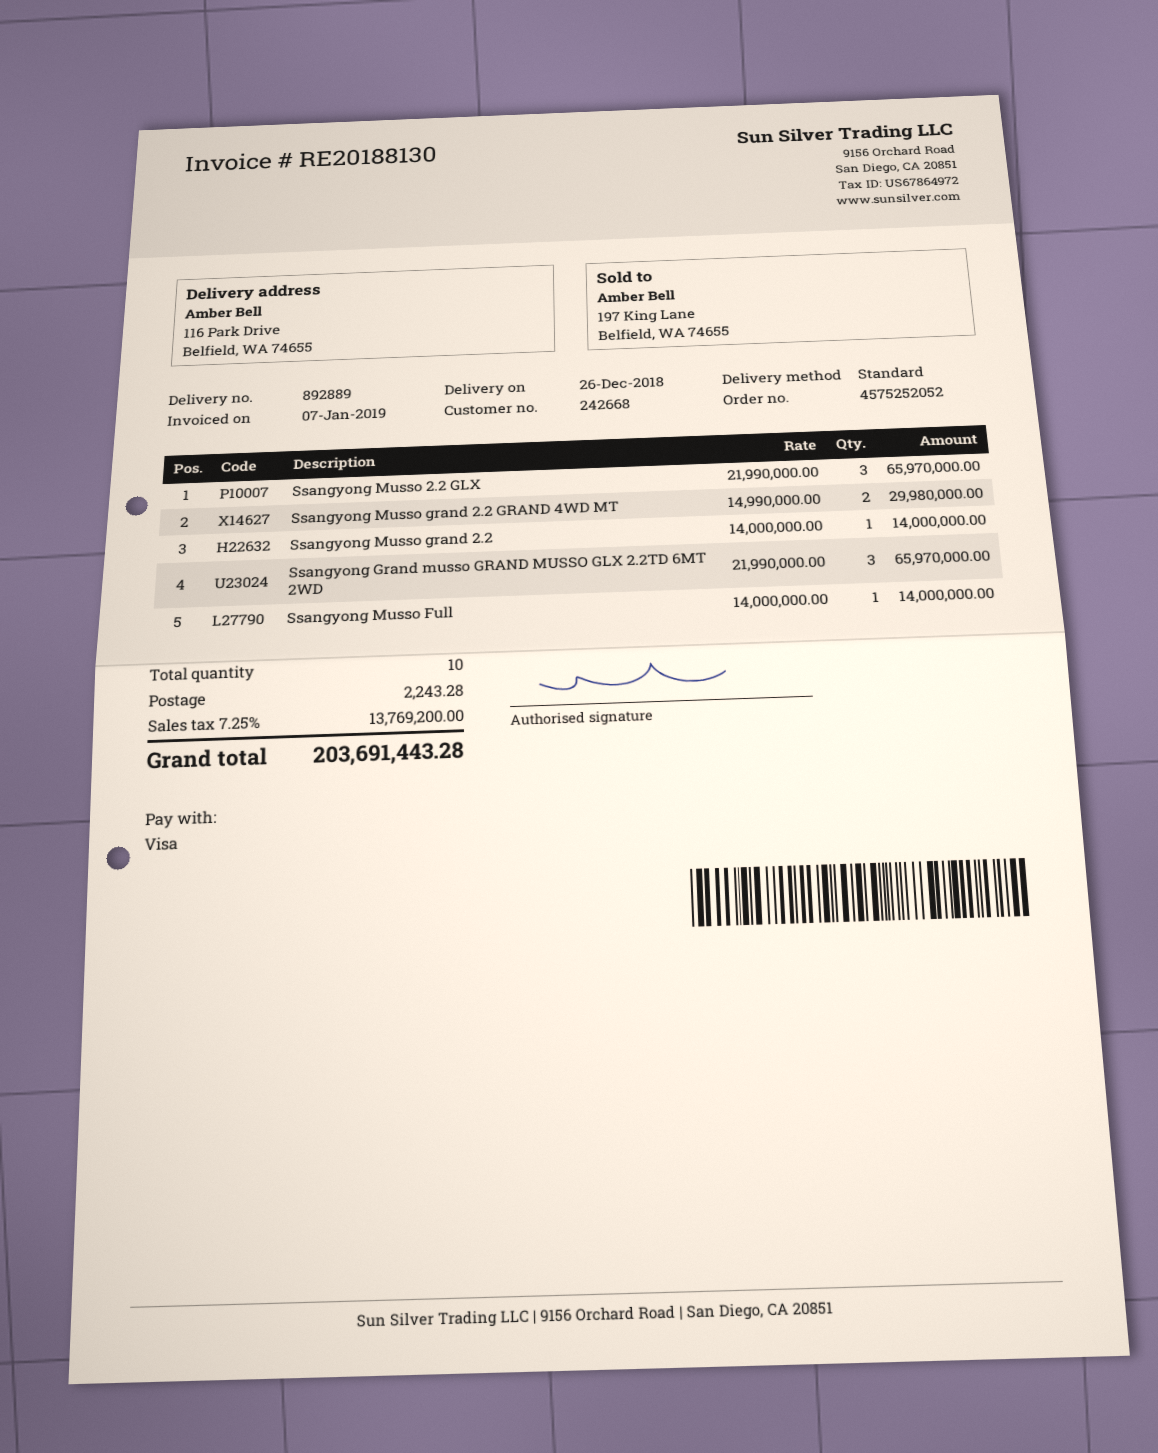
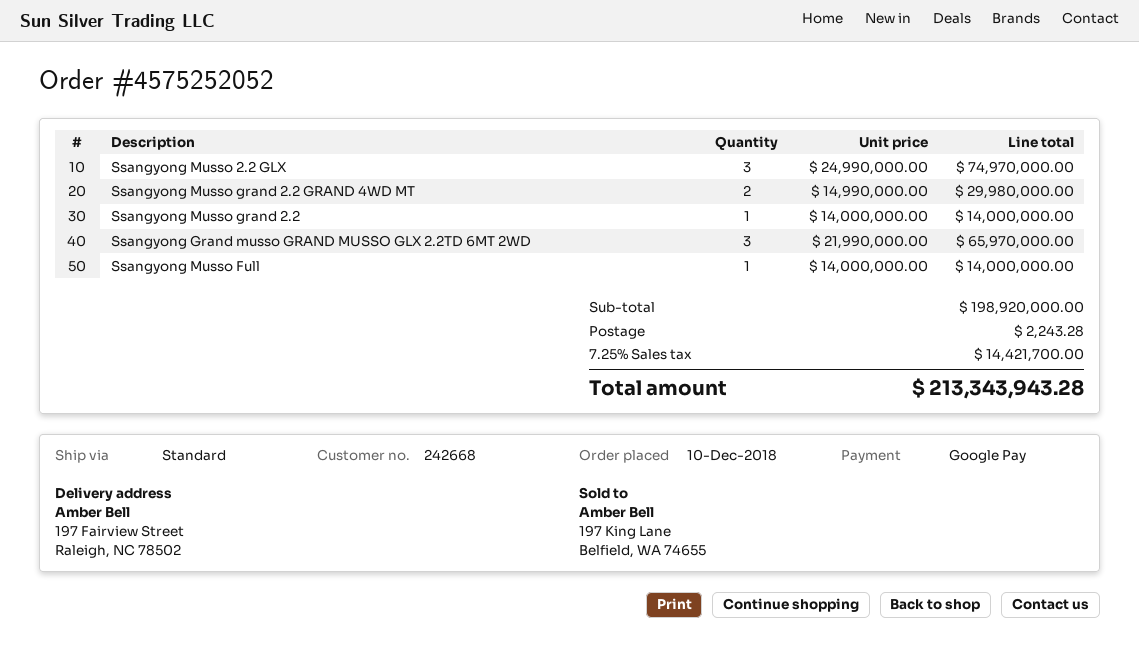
payment method: Visa -> Google Pay
ship to: 116 Park Drive, Belfield, WA 74655 -> 197 Fairview Street, Raleigh, NC 78502
Ssangyong Musso 2.2 GLX: 3 x 21990000.00 = 65970000.00 -> 3 x 24990000.00 = 74970000.00
tax: 7.25% = 13769200.00 -> 7.25% = 14421700.00
total: 203691443.28 -> 213343943.28

